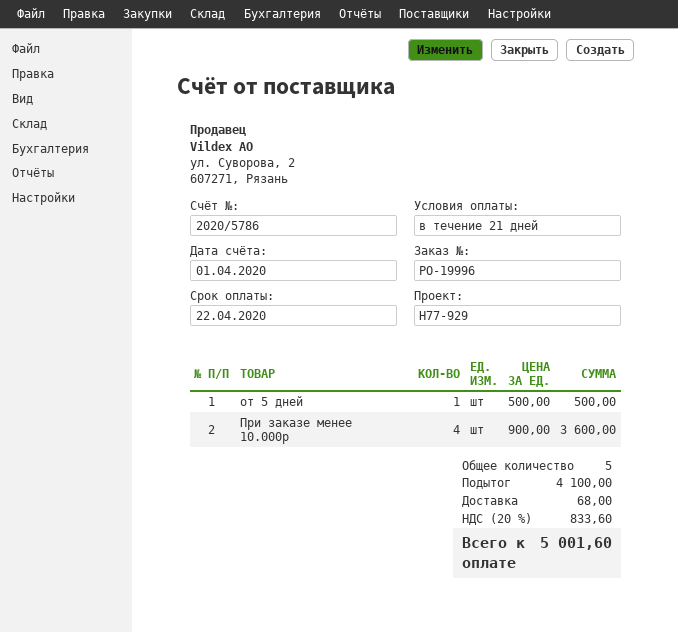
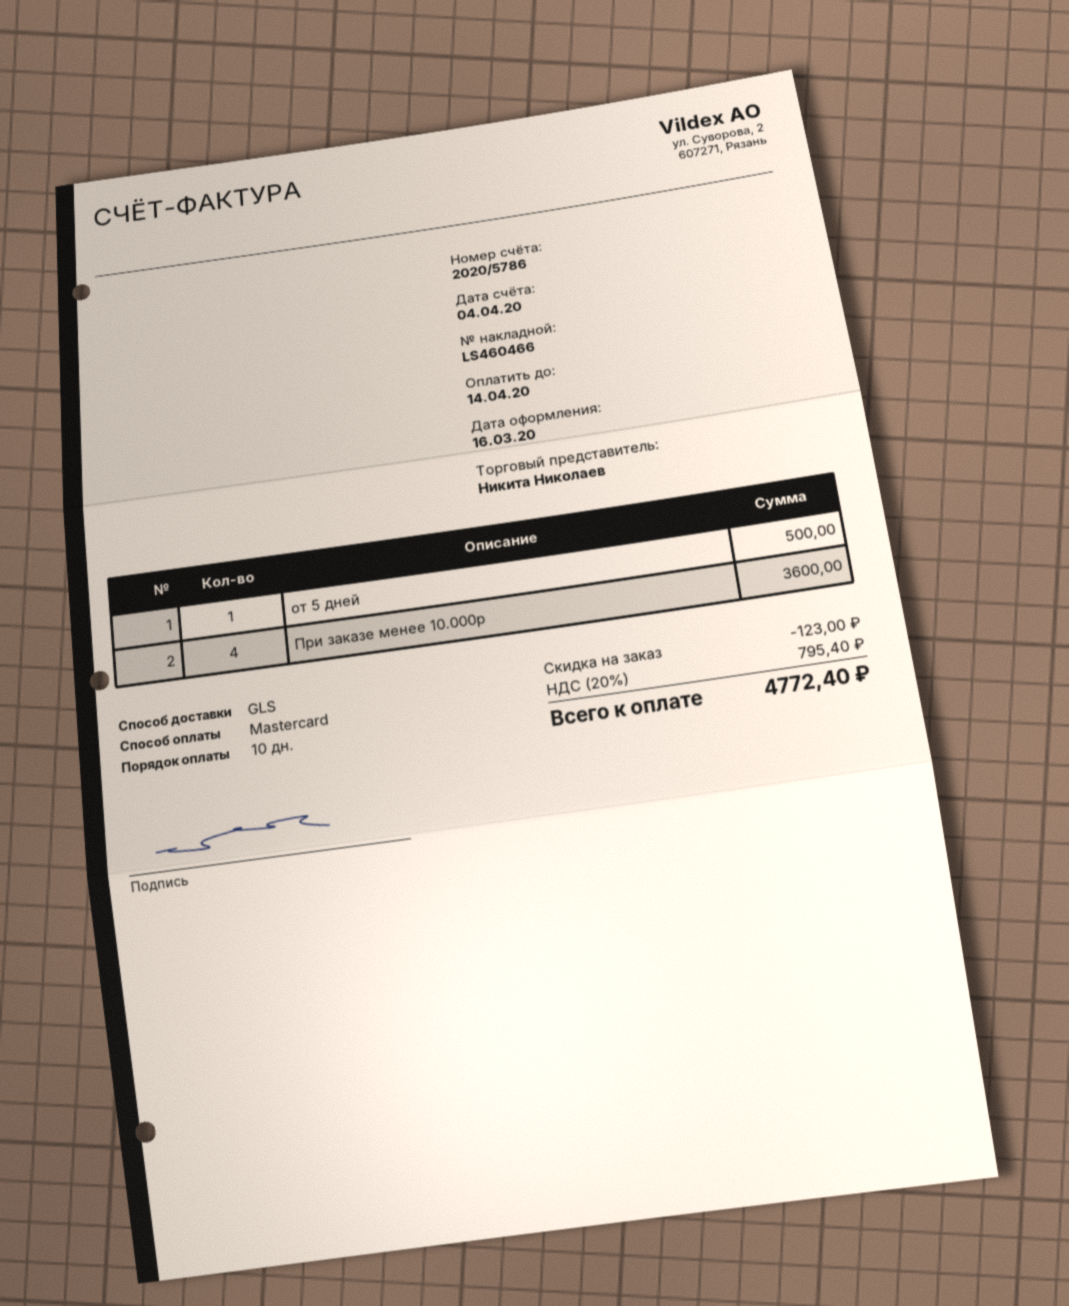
invoice date: 2020-04-01 -> 2020-04-04
payment terms: 21 days -> 10 days
due date: 2020-04-22 -> 2020-04-14
discount: none -> 123.00
shipping: 68.00 -> none
tax: 20% = 833.60 -> 20% = 795.40
total: 5001.60 -> 4772.40

